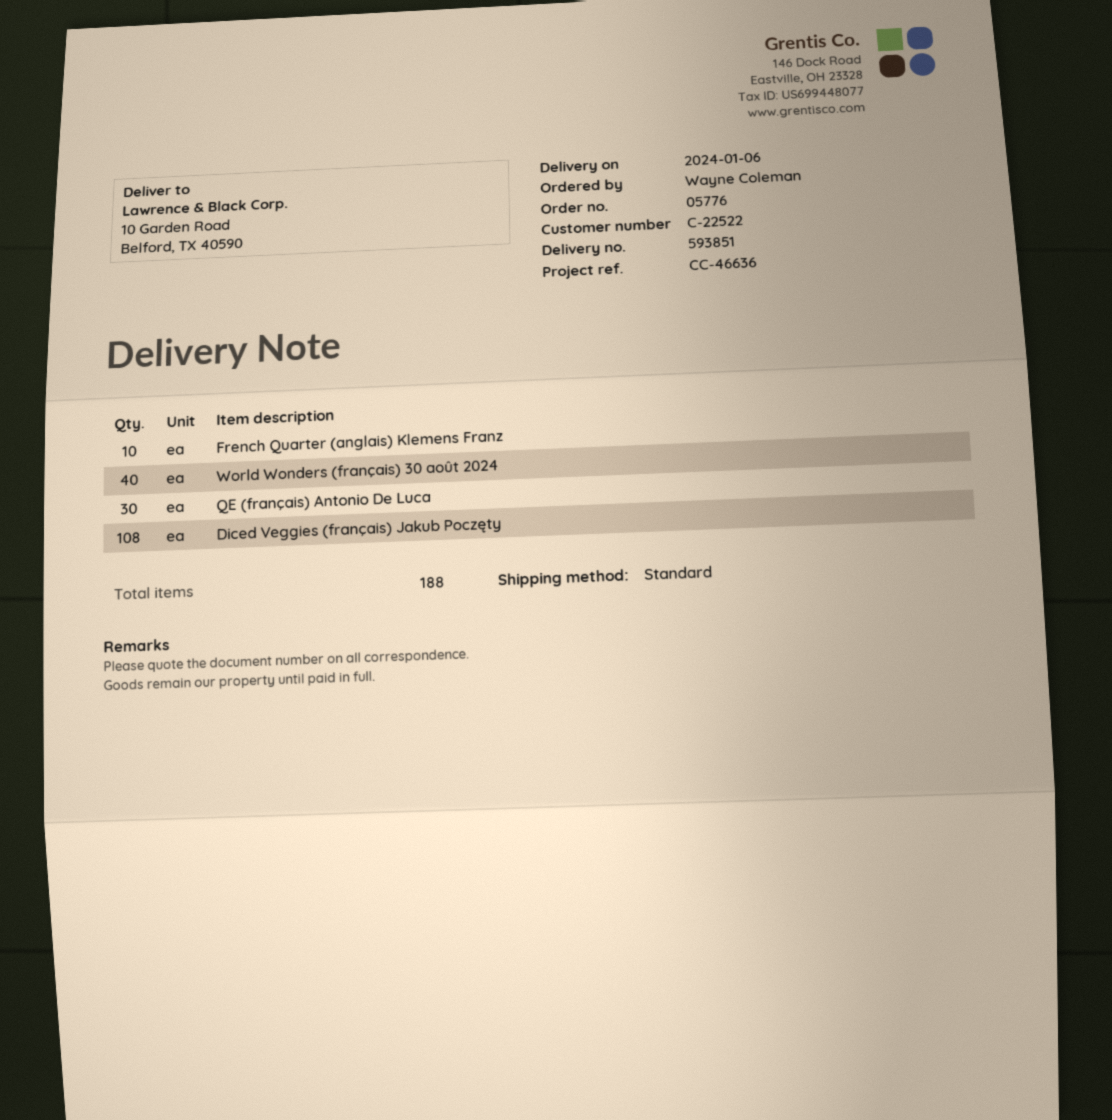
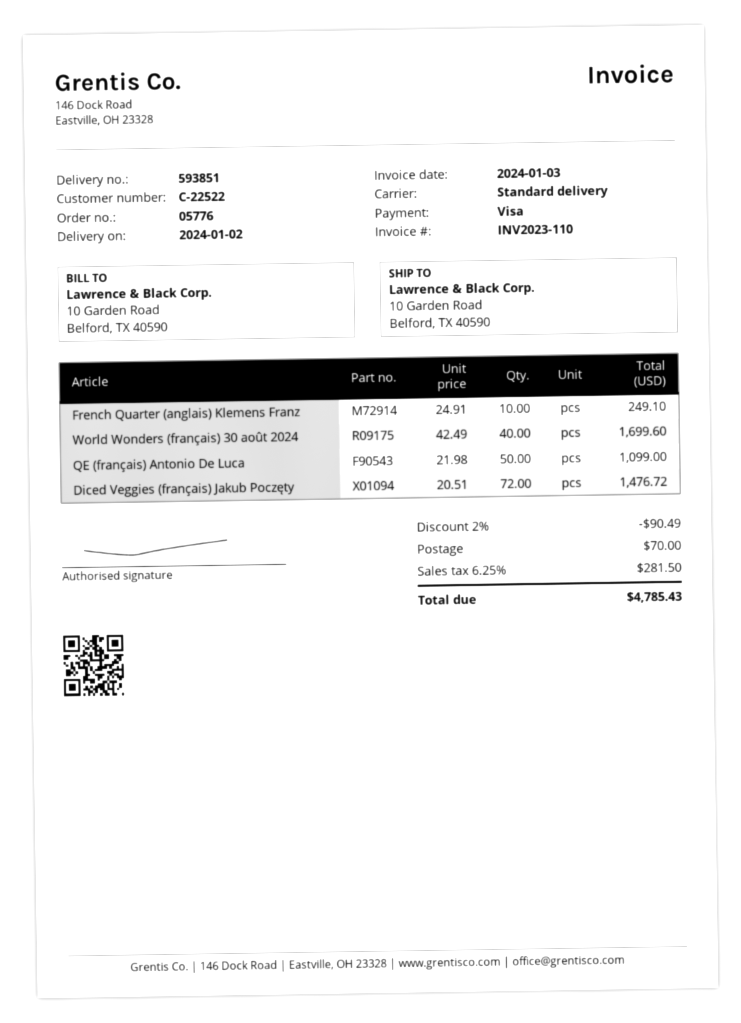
delivery date: 2024-01-06 -> 2024-01-02
QE (français) Antonio De Luca: 30 -> 50
Diced Veggies (français) Jakub Poczęty: 108 -> 72

